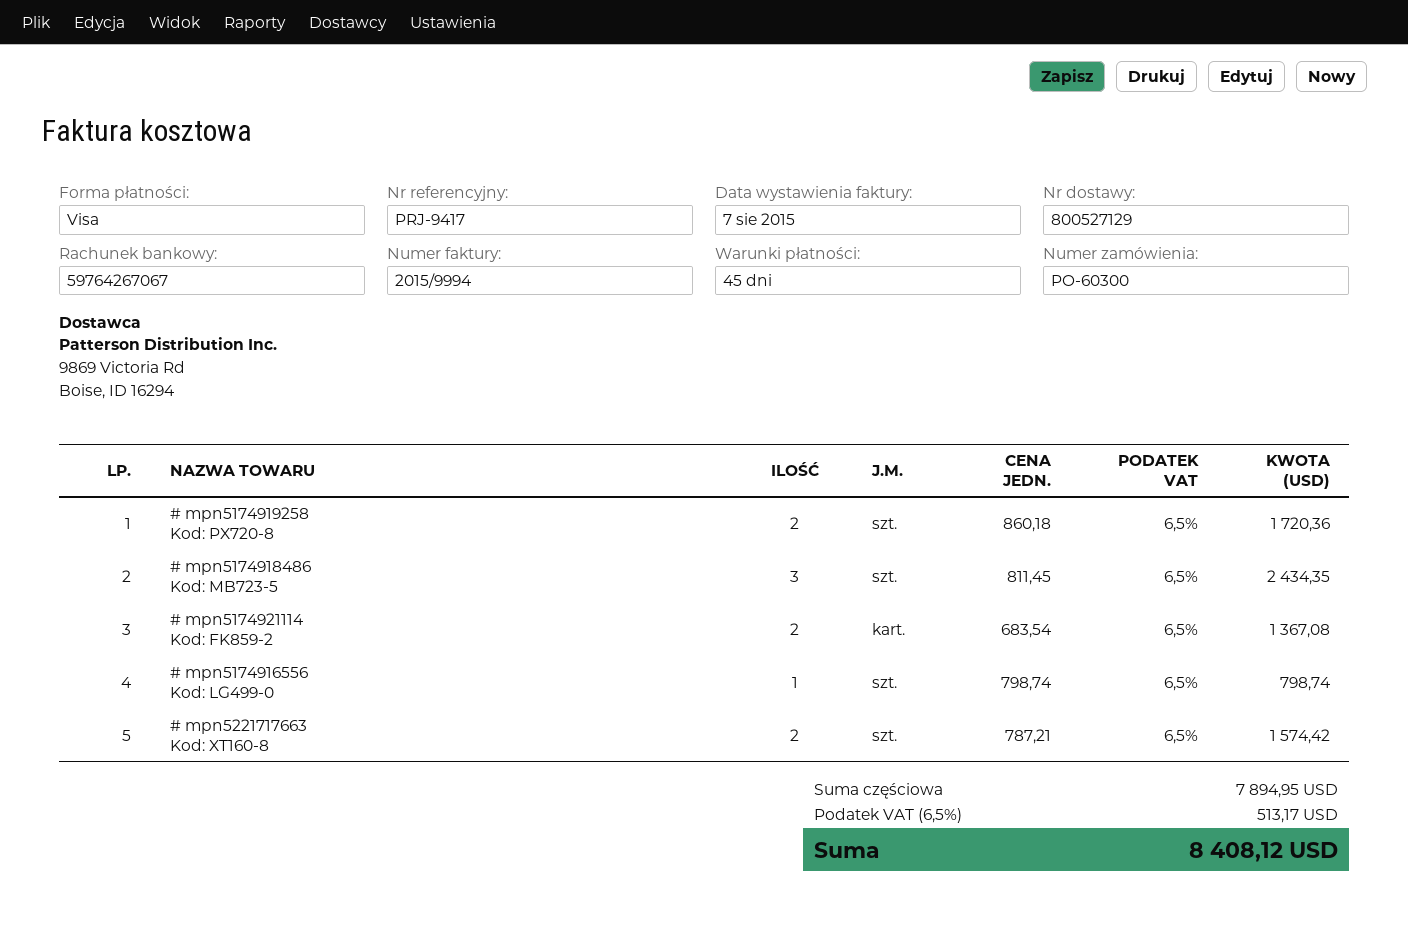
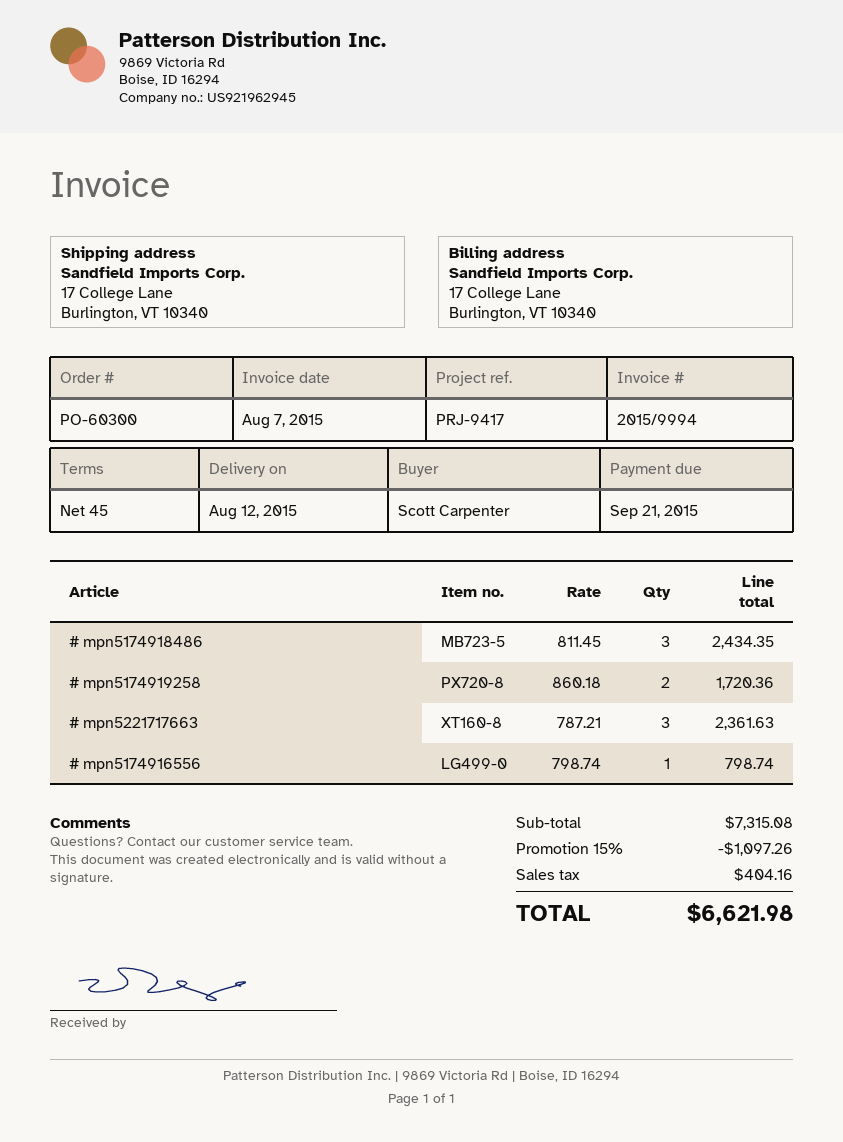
# mpn5174921114: 2 x 683.54 = 1367.08 -> none
# mpn5221717663: 2 x 787.21 = 1574.42 -> 3 x 787.21 = 2361.63
subtotal: 7894.95 -> 7315.08
discount: none -> 15% = 1097.26
tax: 513.17 -> 404.16
total: 8408.12 -> 6621.98

